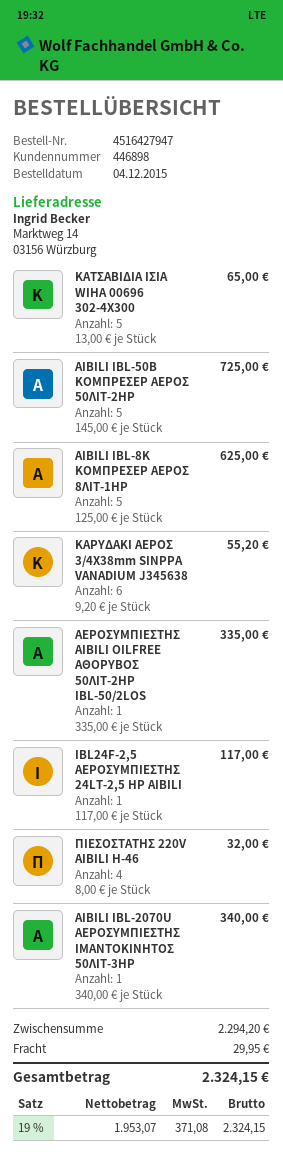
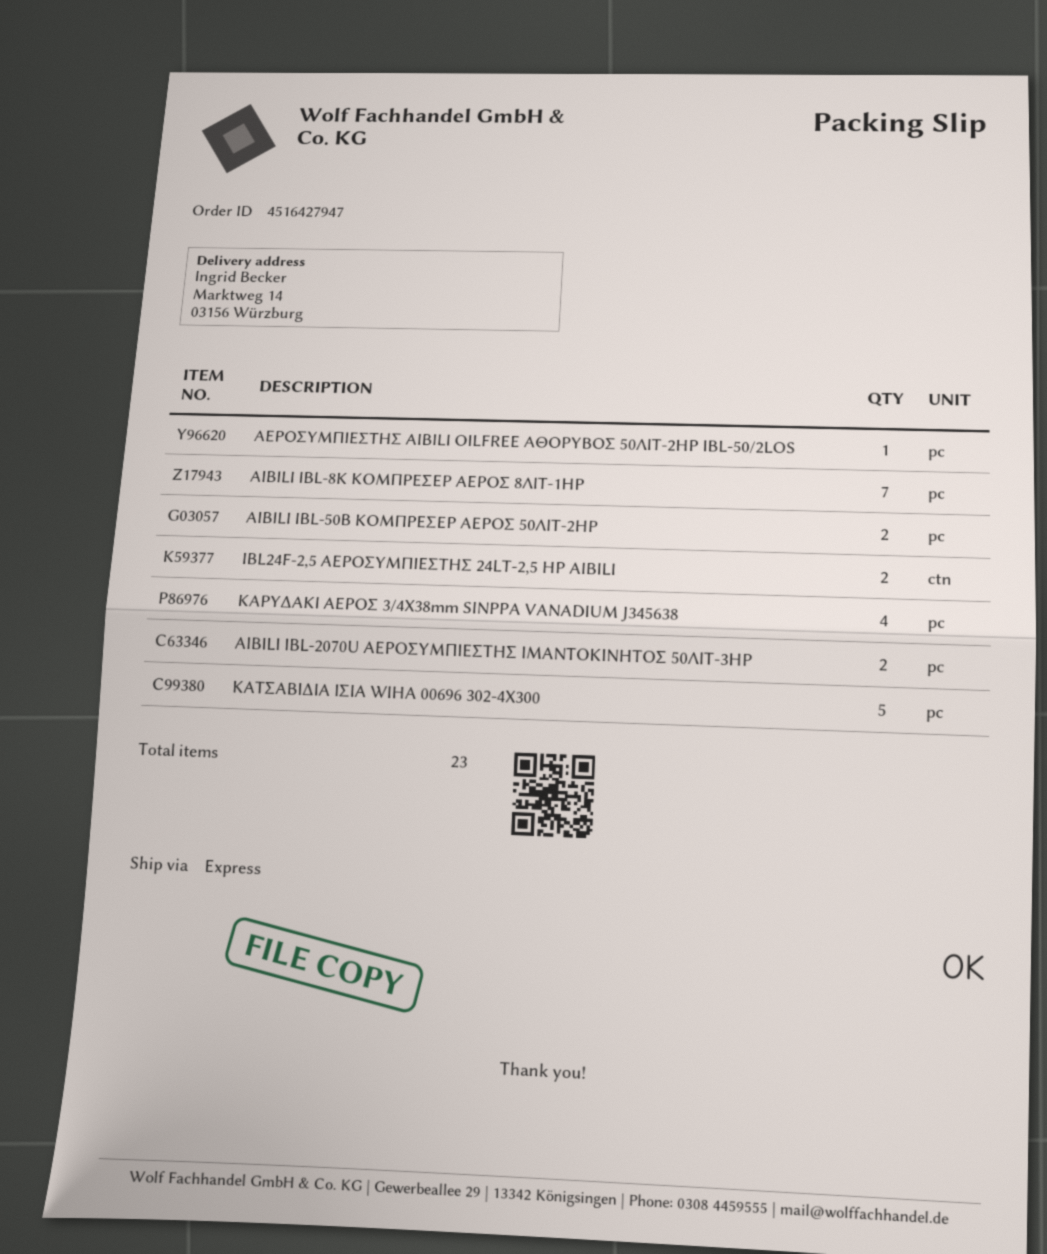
AIBILI IBL-50B ΚΟΜΠΡΕΣΕΡ ΑΕΡΟΣ 50ΛΙΤ-2HP: 5 -> 2
AIBILI IBL-8Κ ΚΟΜΠΡΕΣΕΡ ΑΕΡΟΣ 8ΛΙΤ-1HP: 5 -> 7
ΚΑΡΥΔΑΚΙ ΑΕΡΟΣ 3/4Χ38mm SINPPA VANADIUM J345638: 6 -> 4
IBL24F-2,5 ΑΕΡΟΣΥΜΠΙΕΣΤΗΣ 24LT-2,5 HP AIBILI: 1 -> 2
ΠΙΕΣΟΣΤΑΤΗΣ 220V AIBILI H-46: 4 -> none
AIBILI IBL-2070U ΑΕΡΟΣΥΜΠΙΕΣΤΗΣ ΙΜΑΝΤΟΚΙΝΗΤΟΣ 50ΛΙΤ-3HP: 1 -> 2

